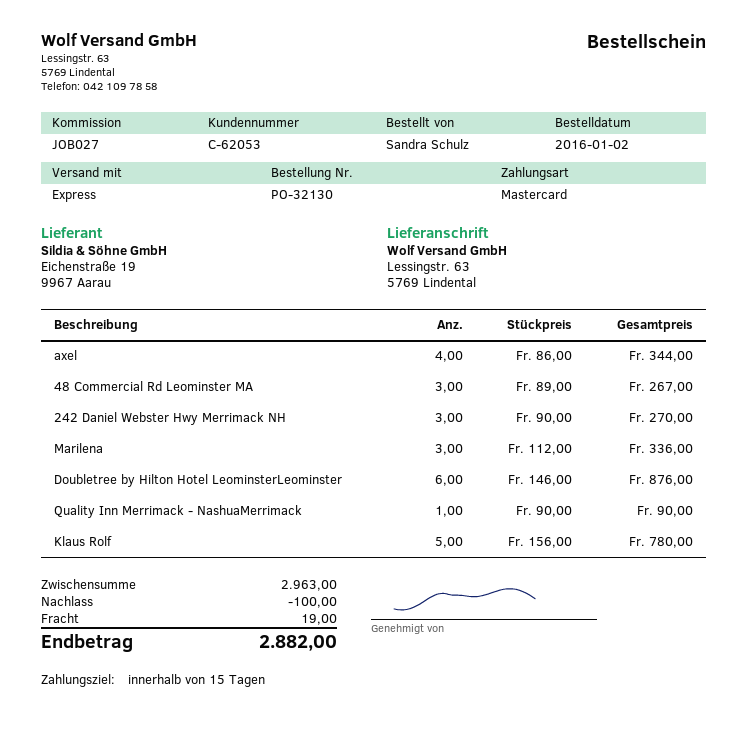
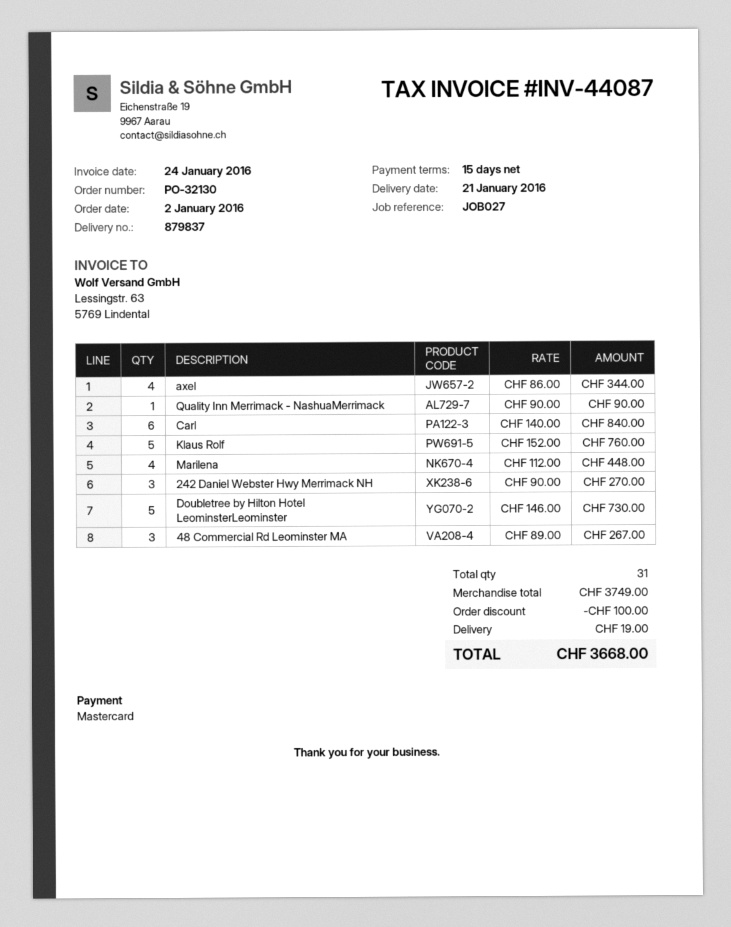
Marilena: 3 x 112.00 = 336.00 -> 4 x 112.00 = 448.00
Doubletree by Hilton Hotel LeominsterLeominster: 6 x 146.00 = 876.00 -> 5 x 146.00 = 730.00
Klaus Rolf: 5 x 156.00 = 780.00 -> 5 x 152.00 = 760.00
Carl: none -> 6 x 140.00 = 840.00
subtotal: 2963.00 -> 3749.00
total: 2882.00 -> 3668.00

